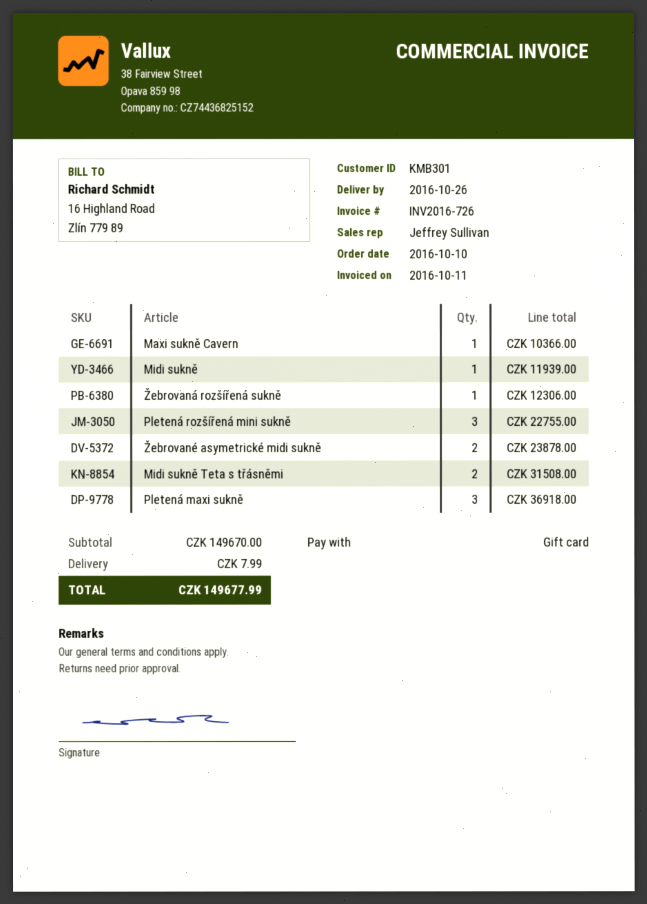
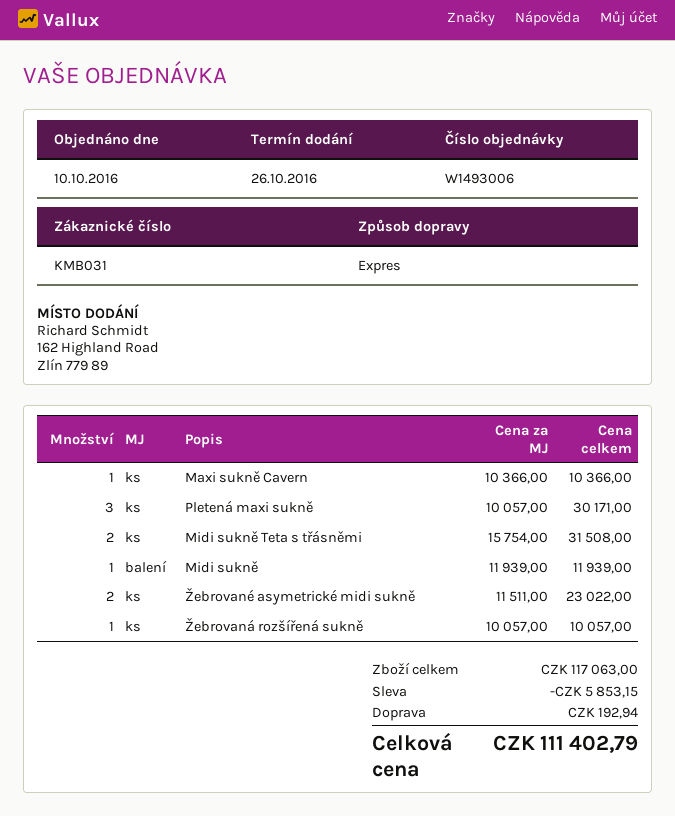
customer number: KMB301 -> KMB031
Žebrovaná rozšířená sukně: 1 for 12306.00 -> 1 for 10057.00
Pletená rozšířená mini sukně: 3 for 22755.00 -> none
Žebrované asymetrické midi sukně: 2 for 23878.00 -> 2 for 23022.00
Pletená maxi sukně: 3 for 36918.00 -> 3 for 30171.00
subtotal: 149670.00 -> 117063.00
discount: none -> 5853.15
shipping: 7.99 -> 192.94
total: 149677.99 -> 111402.79

